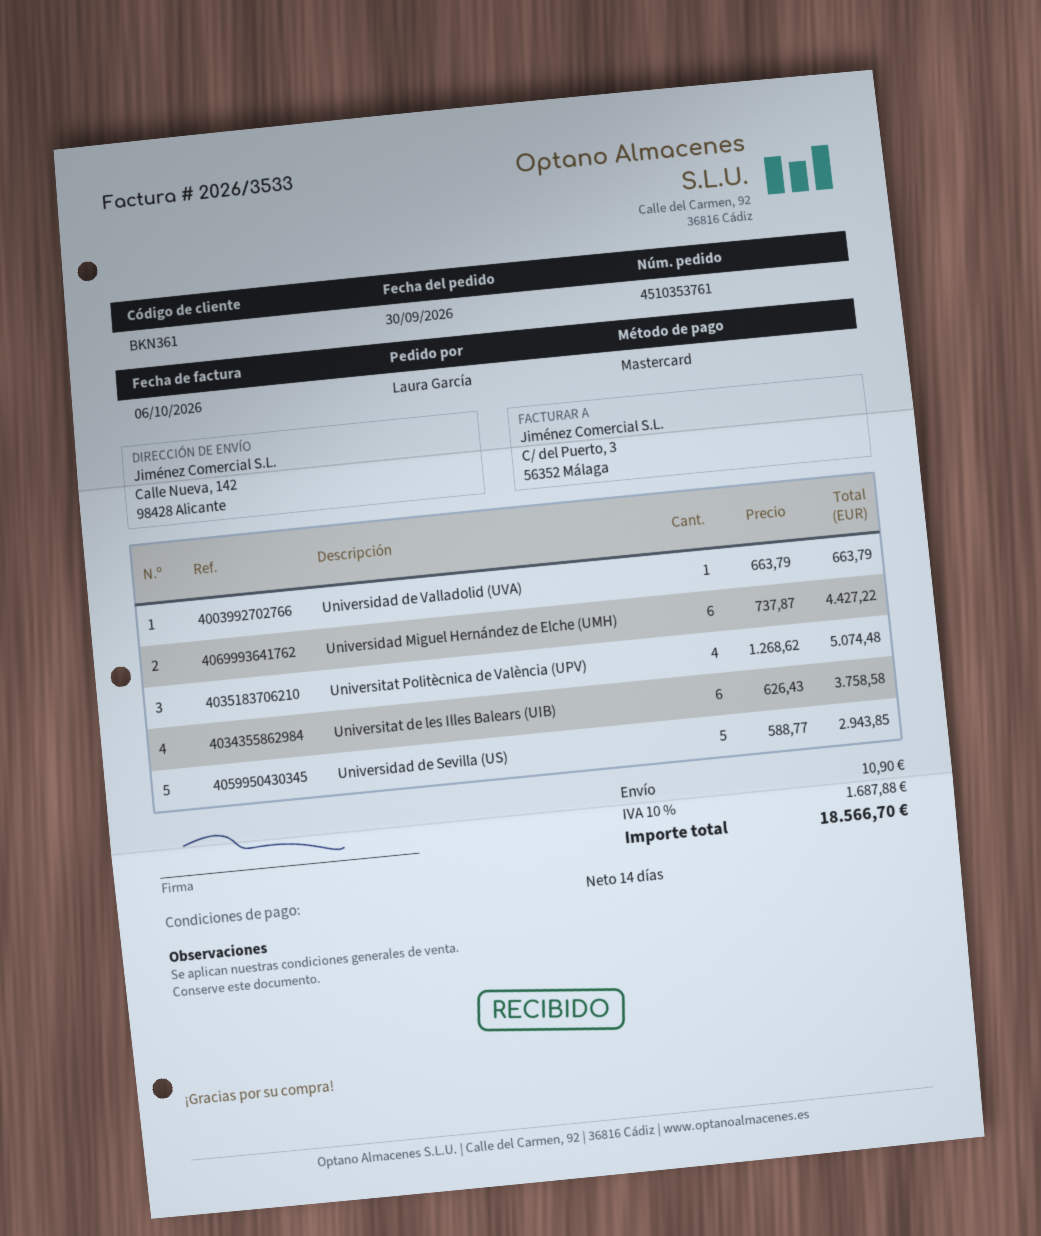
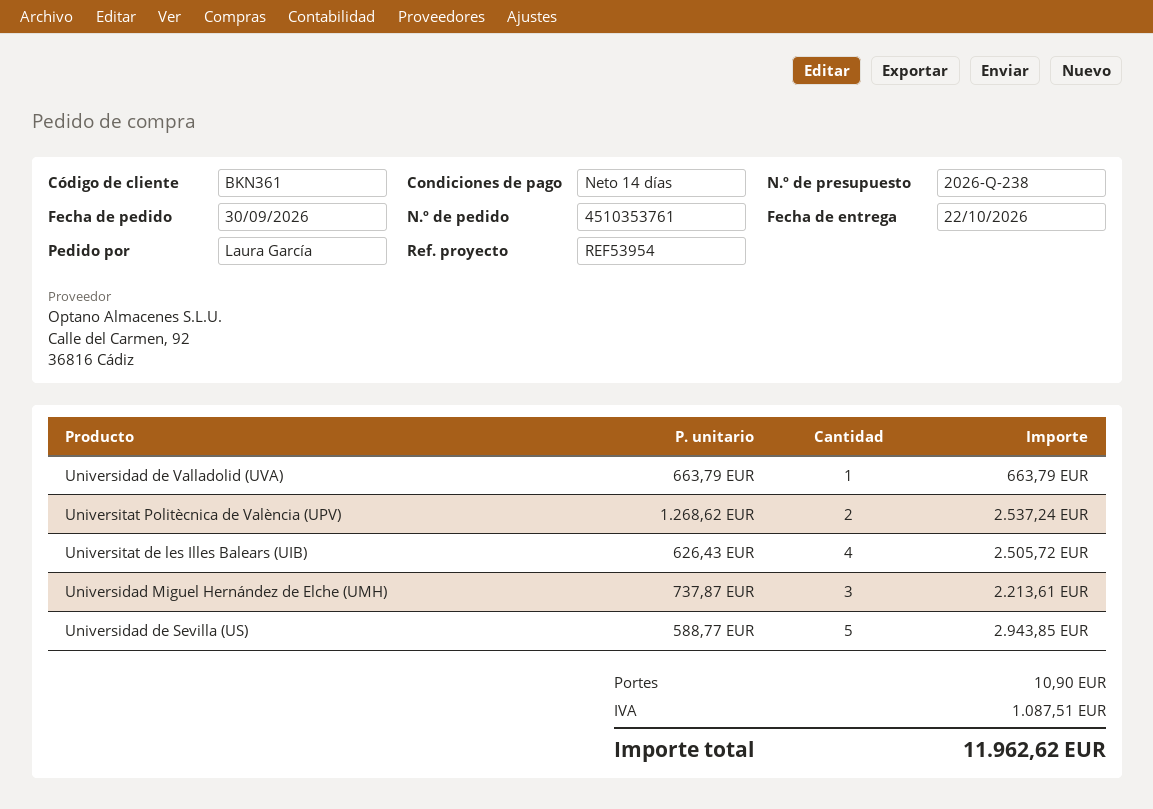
Universidad Miguel Hernández de Elche (UMH): 6 x 737.87 = 4427.22 -> 3 x 737.87 = 2213.61
Universitat Politècnica de València (UPV): 4 x 1268.62 = 5074.48 -> 2 x 1268.62 = 2537.24
Universitat de les Illes Balears (UIB): 6 x 626.43 = 3758.58 -> 4 x 626.43 = 2505.72
tax: 1687.88 -> 1087.51
total: 18566.70 -> 11962.62

